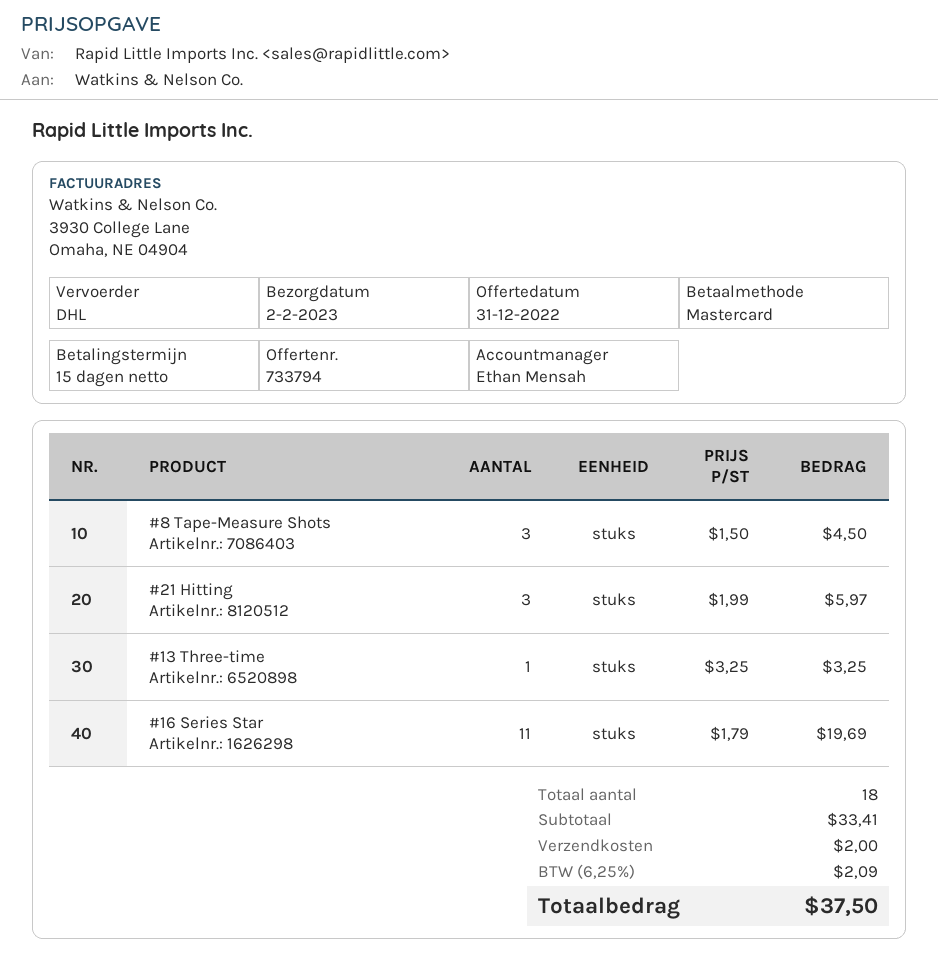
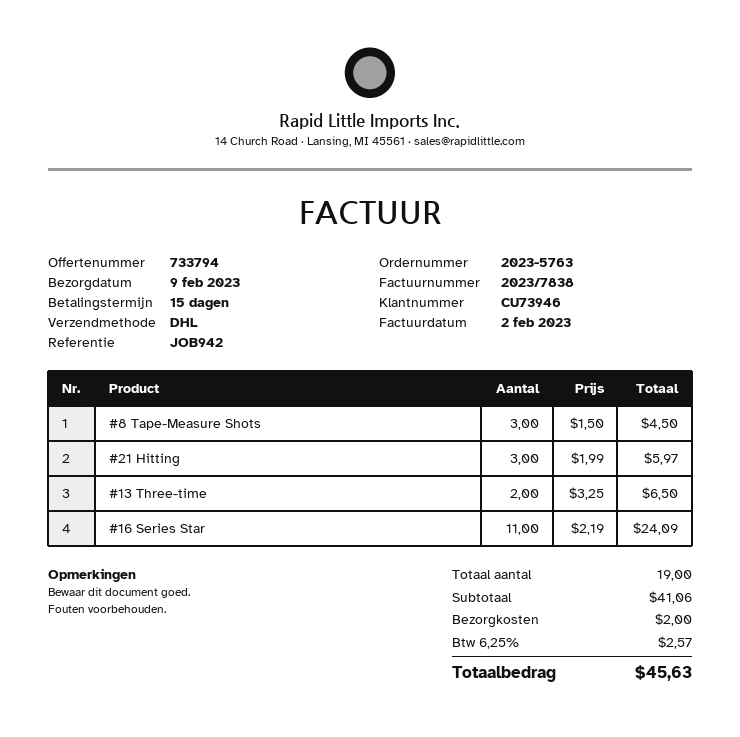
delivery date: 2023-02-02 -> 2023-02-09
#13 Three-time: 1 x 3.25 = 3.25 -> 2 x 3.25 = 6.50
#16 Series Star: 11 x 1.79 = 19.69 -> 11 x 2.19 = 24.09
total quantity: 18 -> 19
subtotal: 33.41 -> 41.06
tax: 6.25% = 2.09 -> 6.25% = 2.57
total: 37.50 -> 45.63

